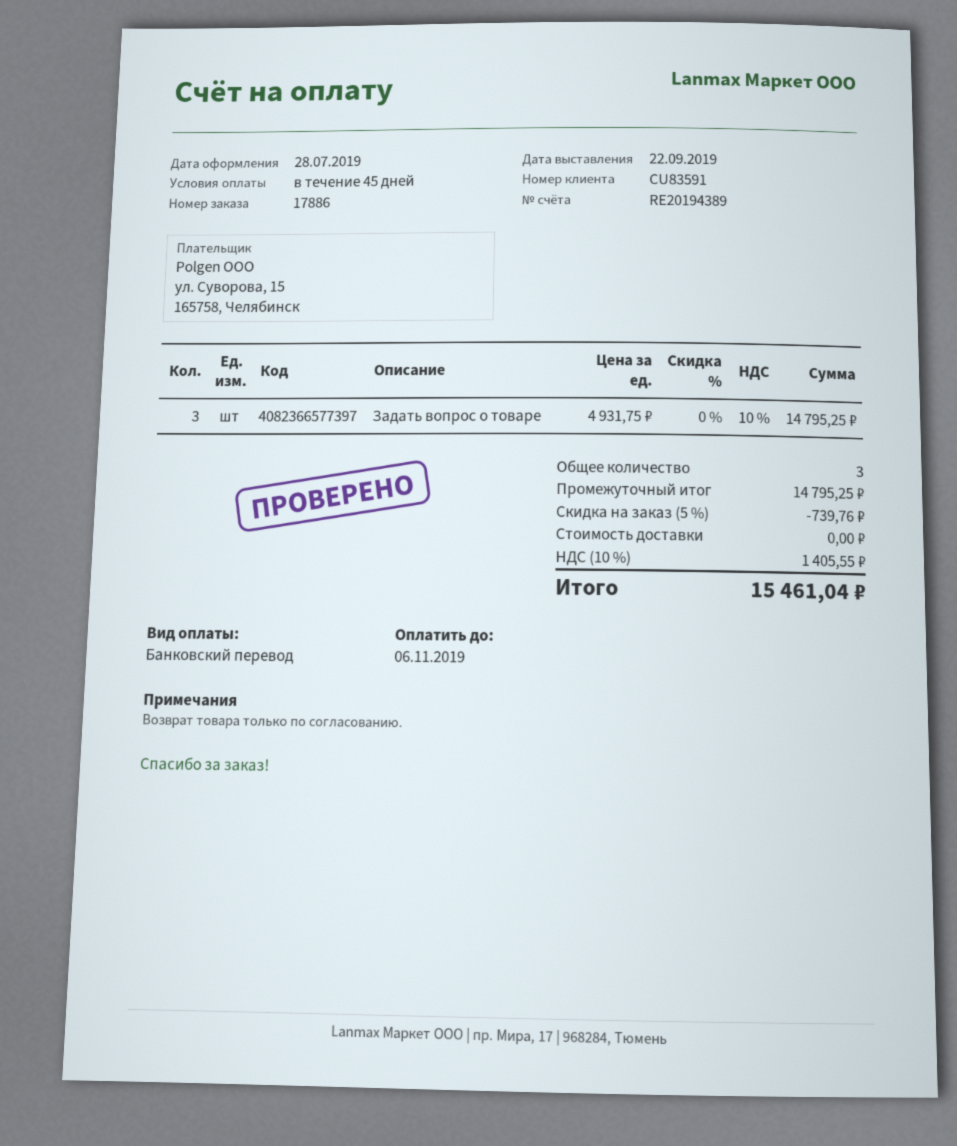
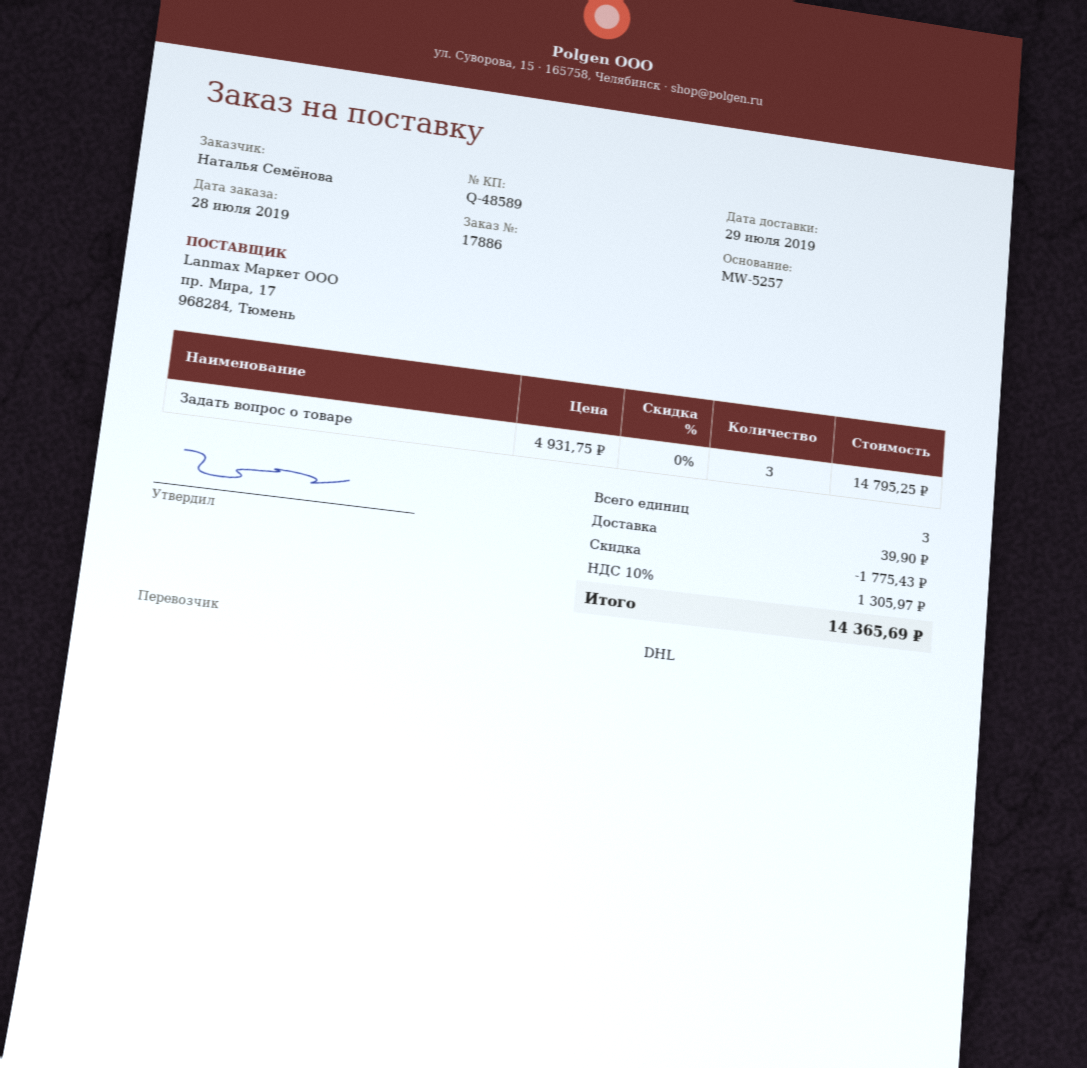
discount: 739.76 -> 1775.43
shipping: 0.00 -> 39.90
tax: 10% = 1405.55 -> 10% = 1305.97
total: 15461.04 -> 14365.69

